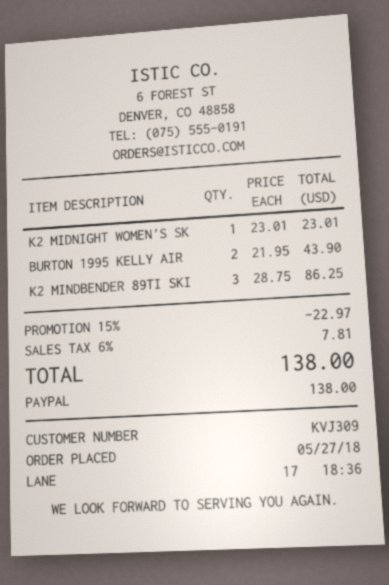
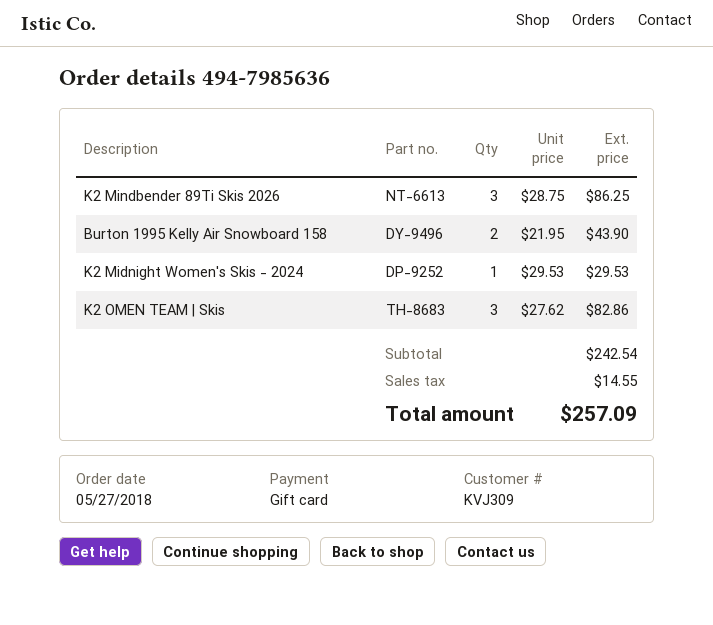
payment method: PayPal -> gift card
K2 MIDNIGHT WOMEN'S SK: 1 x 23.01 = 23.01 -> 1 x 29.53 = 29.53
K2 OMEN TEAM | Skis: none -> 3 x 27.62 = 82.86
discount: 15% = 22.97 -> none
tax: 7.81 -> 14.55
total: 138.00 -> 257.09

